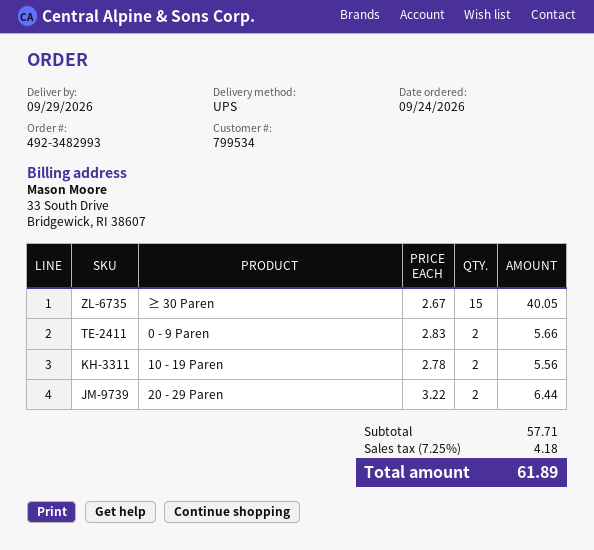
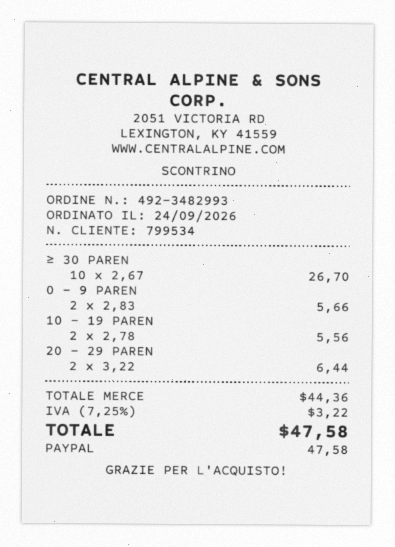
≥ 30 Paren: 15 x 2.67 = 40.05 -> 10 x 2.67 = 26.70
subtotal: 57.71 -> 44.36
tax: 7.25% = 4.18 -> 7.25% = 3.22
total: 61.89 -> 47.58

